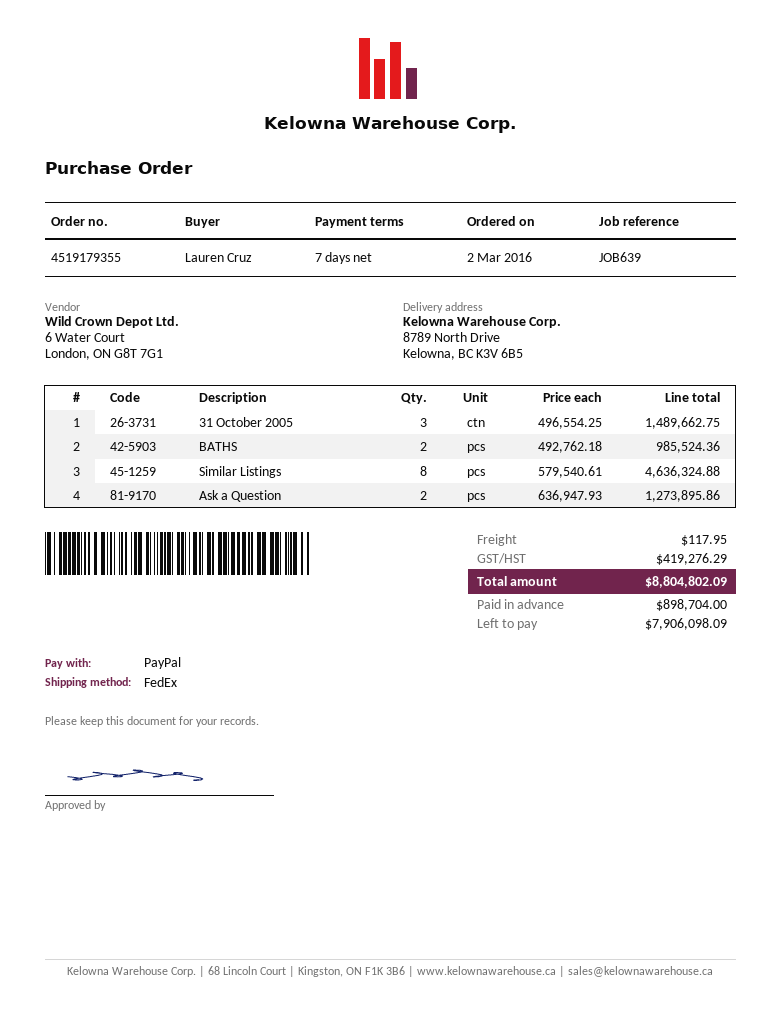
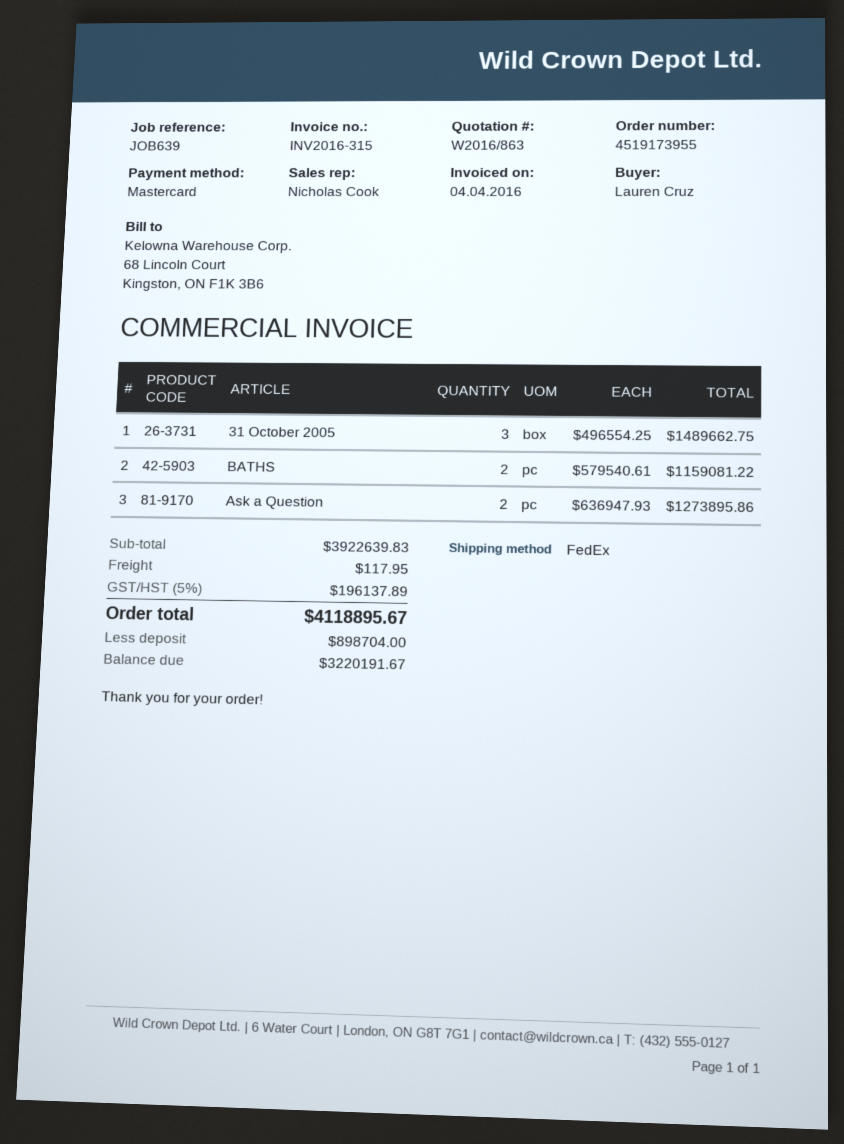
order number: 4519179355 -> 4519173955
payment method: PayPal -> Mastercard
BATHS: 2 x 492762.18 = 985524.36 -> 2 x 579540.61 = 1159081.22
Similar Listings: 8 x 579540.61 = 4636324.88 -> none
tax: 419276.29 -> 196137.89
total: 8804802.09 -> 4118895.67
balance: 7906098.09 -> 3220191.67

